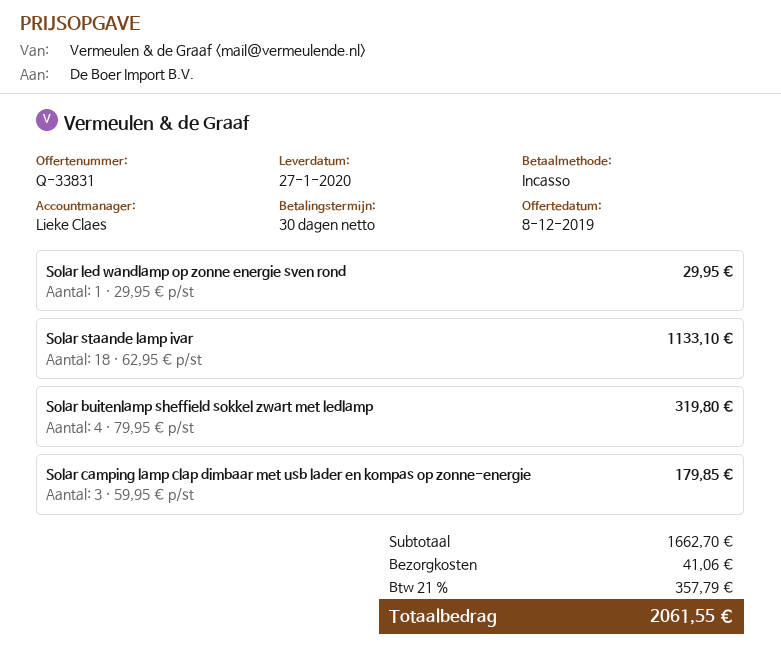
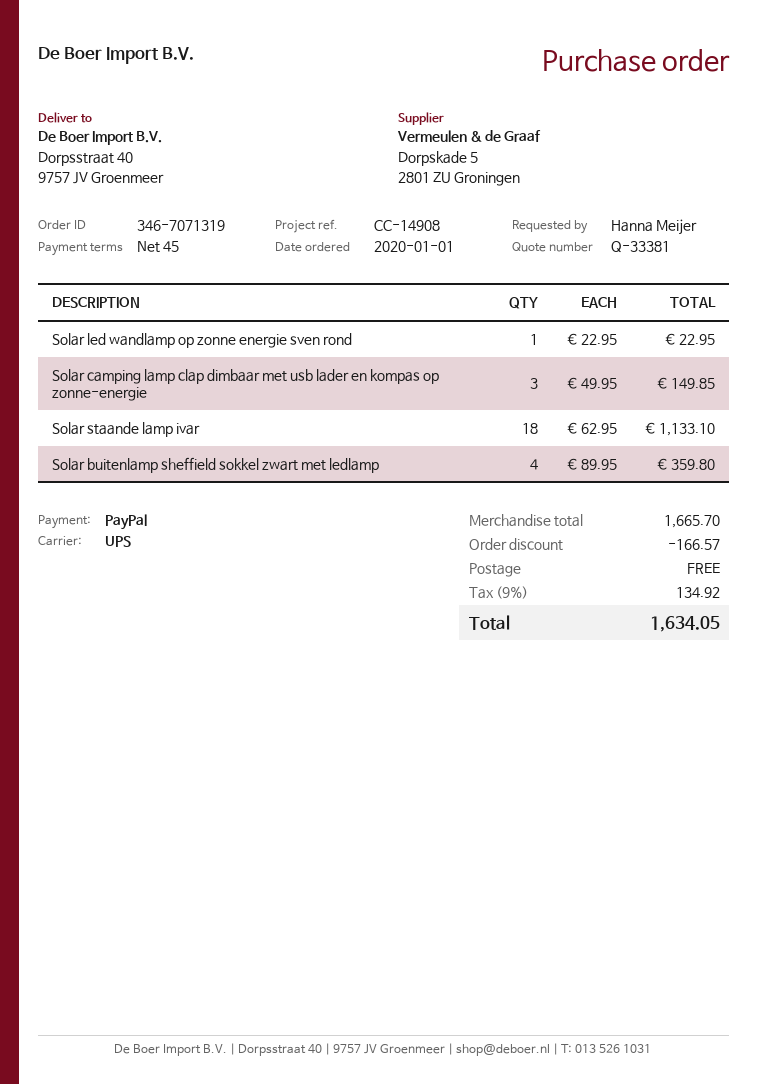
quote number: Q-33831 -> Q-33381
payment terms: 30 days -> 45 days
payment method: direct debit -> PayPal
Solar led wandlamp op zonne energie sven rond: 1 x 29.95 = 29.95 -> 1 x 22.95 = 22.95
Solar buitenlamp sheffield sokkel zwart met ledlamp: 4 x 79.95 = 319.80 -> 4 x 89.95 = 359.80
Solar camping lamp clap dimbaar met usb lader en kompas op zonne-energie: 3 x 59.95 = 179.85 -> 3 x 49.95 = 149.85
subtotal: 1662.70 -> 1665.70
discount: none -> 166.57
shipping: 41.06 -> 0.00
tax: 21% = 357.79 -> 9% = 134.92
total: 2061.55 -> 1634.05

